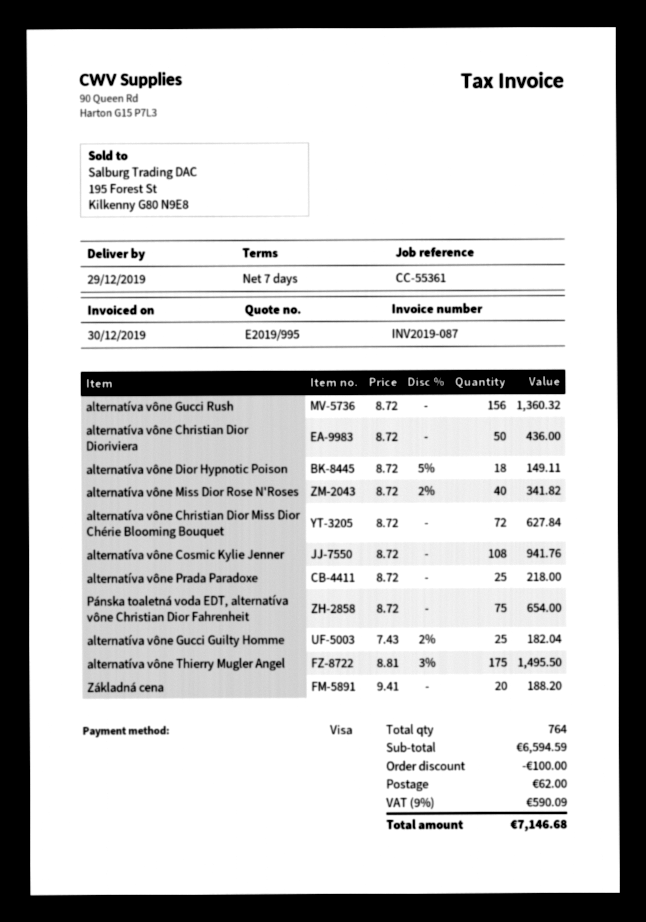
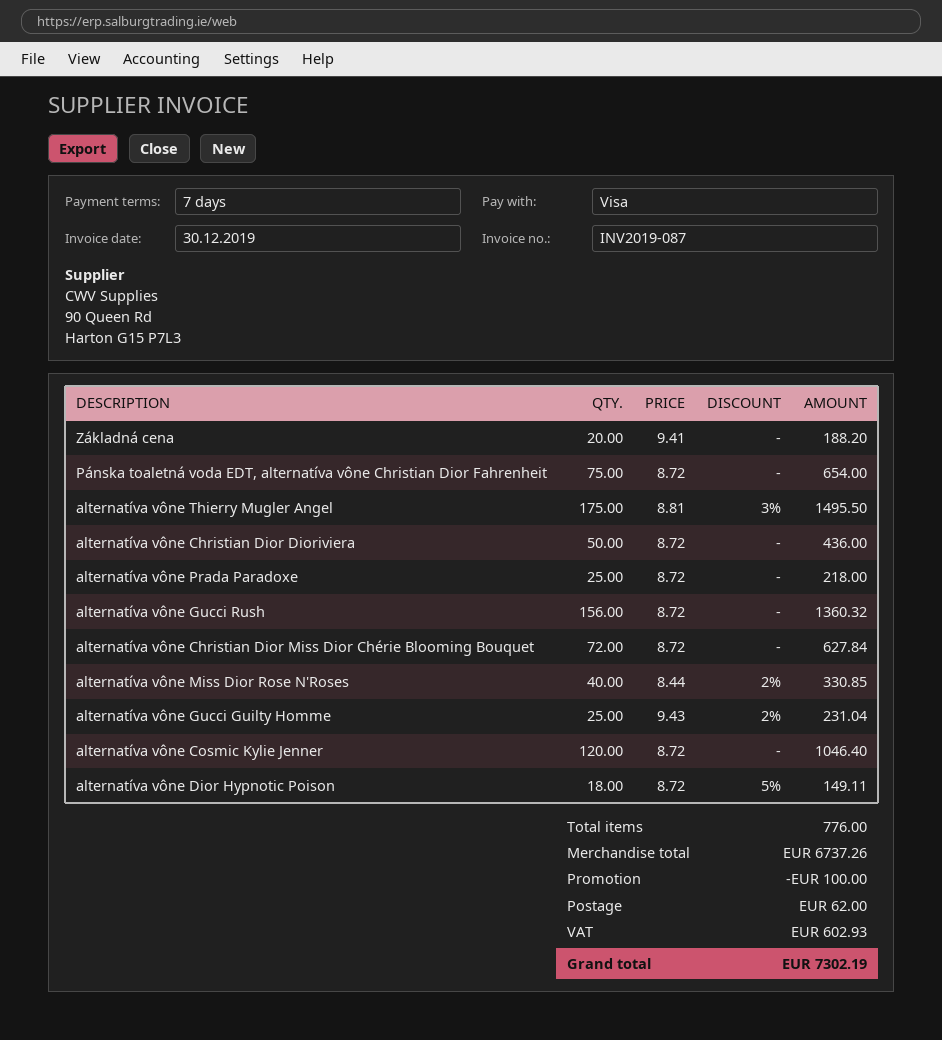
alternatíva vône Miss Dior Rose N'Roses: 40 x 8.72 - 2% = 341.82 -> 40 x 8.44 - 2% = 330.85
alternatíva vône Cosmic Kylie Jenner: 108 x 8.72 = 941.76 -> 120 x 8.72 = 1046.40
alternatíva vône Gucci Guilty Homme: 25 x 7.43 - 2% = 182.04 -> 25 x 9.43 - 2% = 231.04
total quantity: 764 -> 776
subtotal: 6594.59 -> 6737.26
tax: 590.09 -> 602.93
total: 7146.68 -> 7302.19

